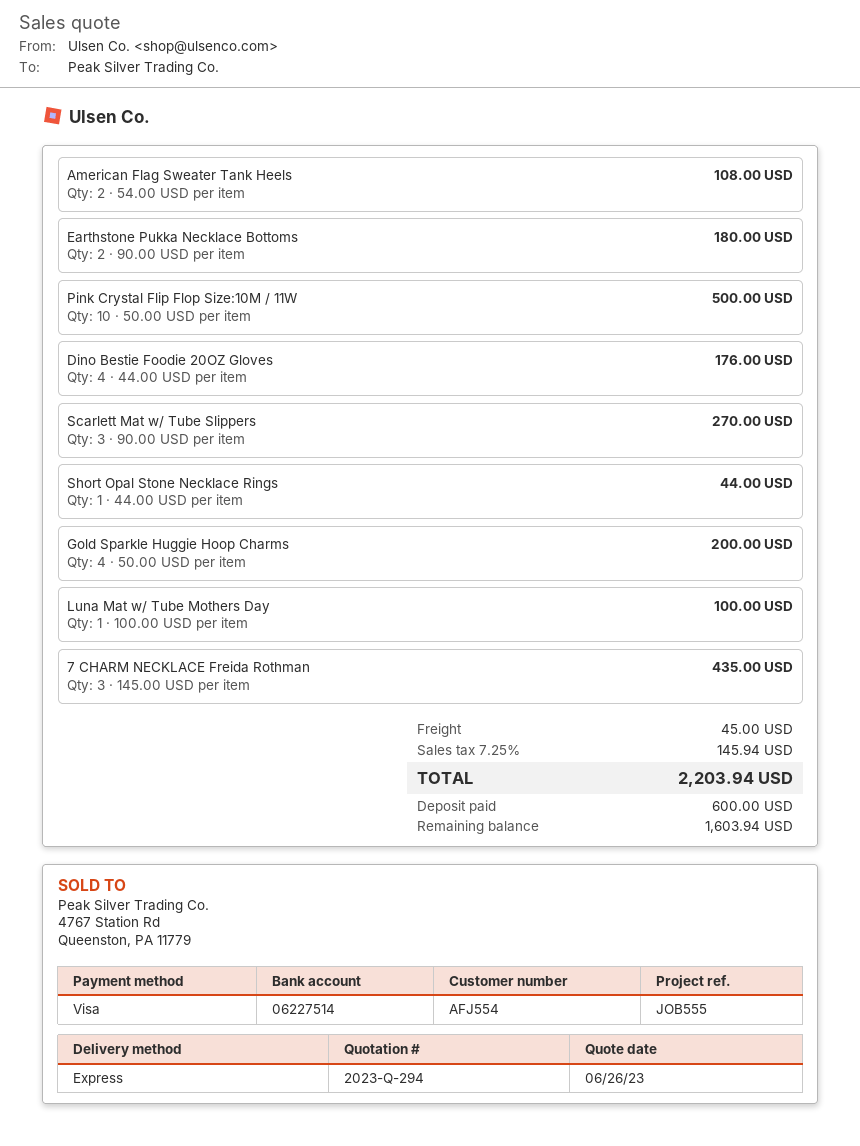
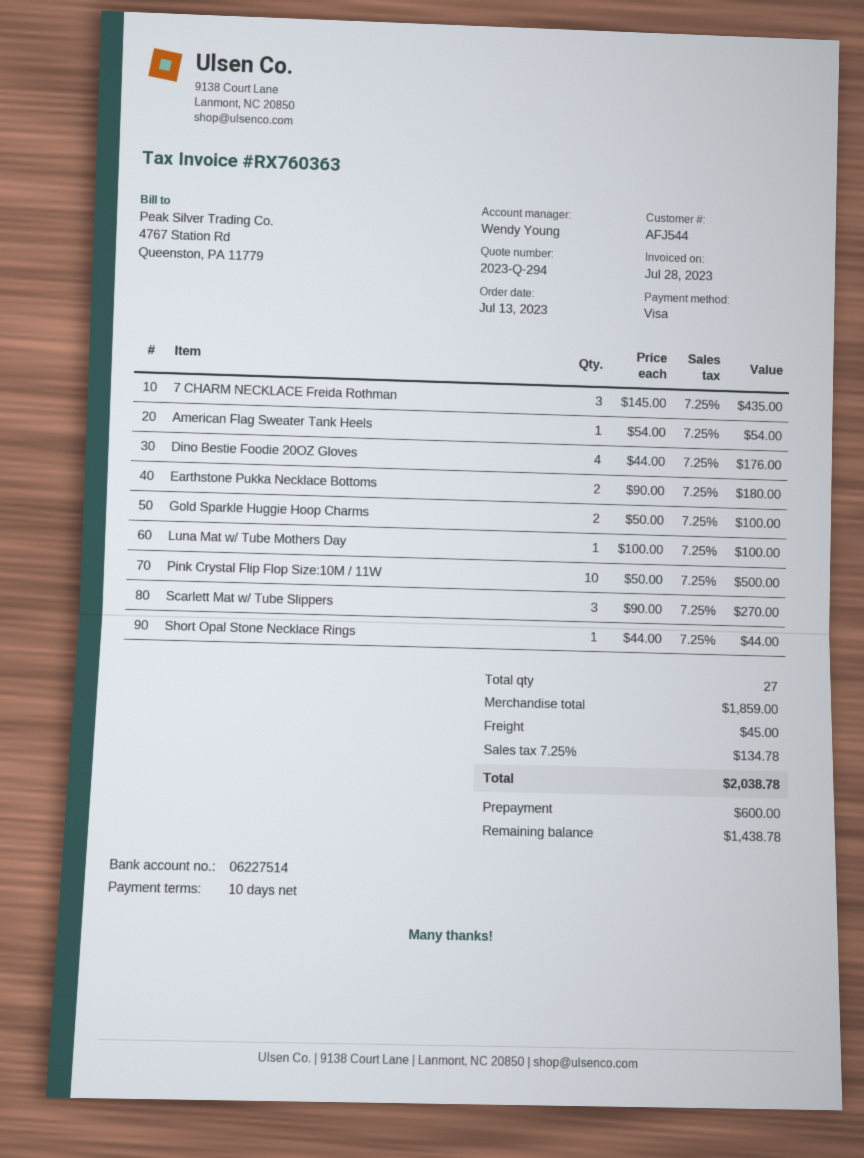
customer number: AFJ554 -> AFJ544
American Flag Sweater Tank Heels: 2 x 54.00 = 108.00 -> 1 x 54.00 = 54.00
Gold Sparkle Huggie Hoop Charms: 4 x 50.00 = 200.00 -> 2 x 50.00 = 100.00
tax: 7.25% = 145.94 -> 7.25% = 134.78
total: 2203.94 -> 2038.78
balance: 1603.94 -> 1438.78

